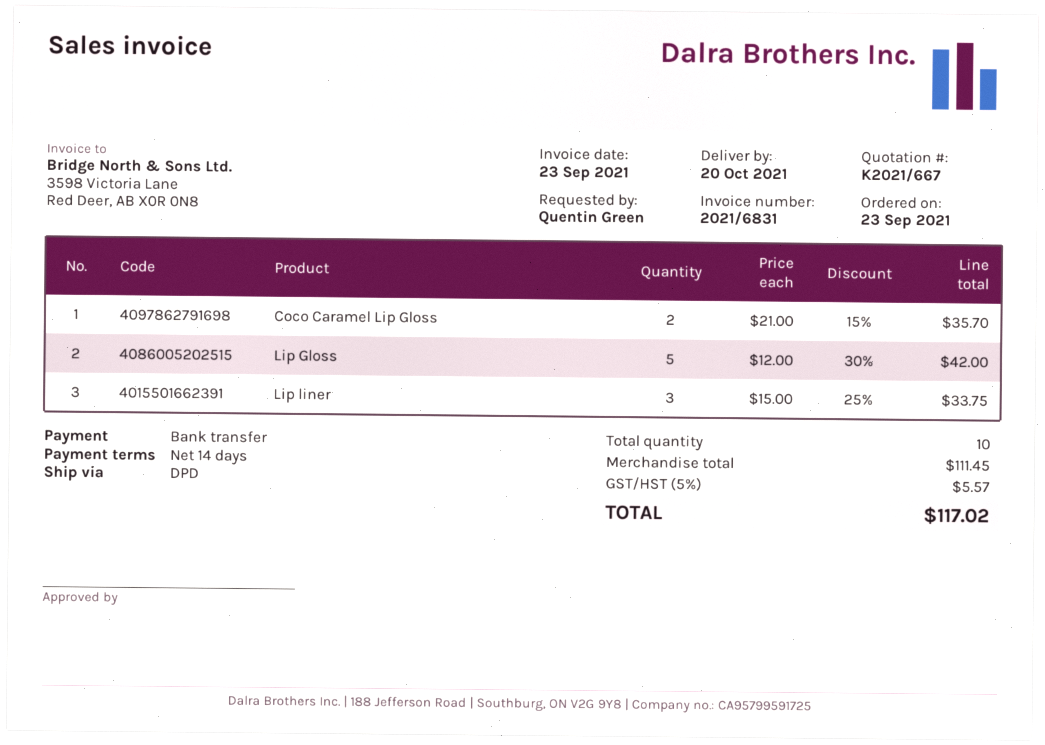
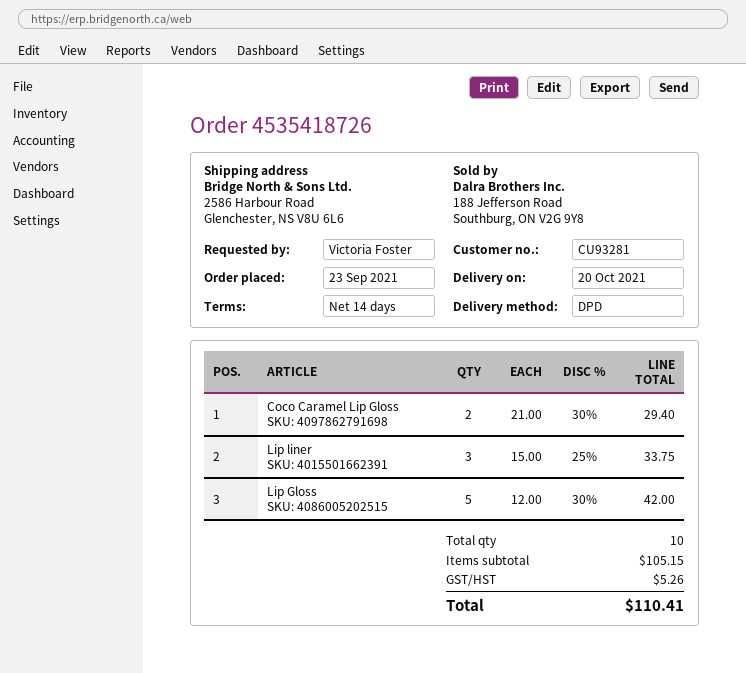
ordered by: Quentin Green -> Victoria Foster
Coco Caramel Lip Gloss: 2 x 21.00 - 15% = 35.70 -> 2 x 21.00 - 30% = 29.40
subtotal: 111.45 -> 105.15
tax: 5.57 -> 5.26
total: 117.02 -> 110.41

